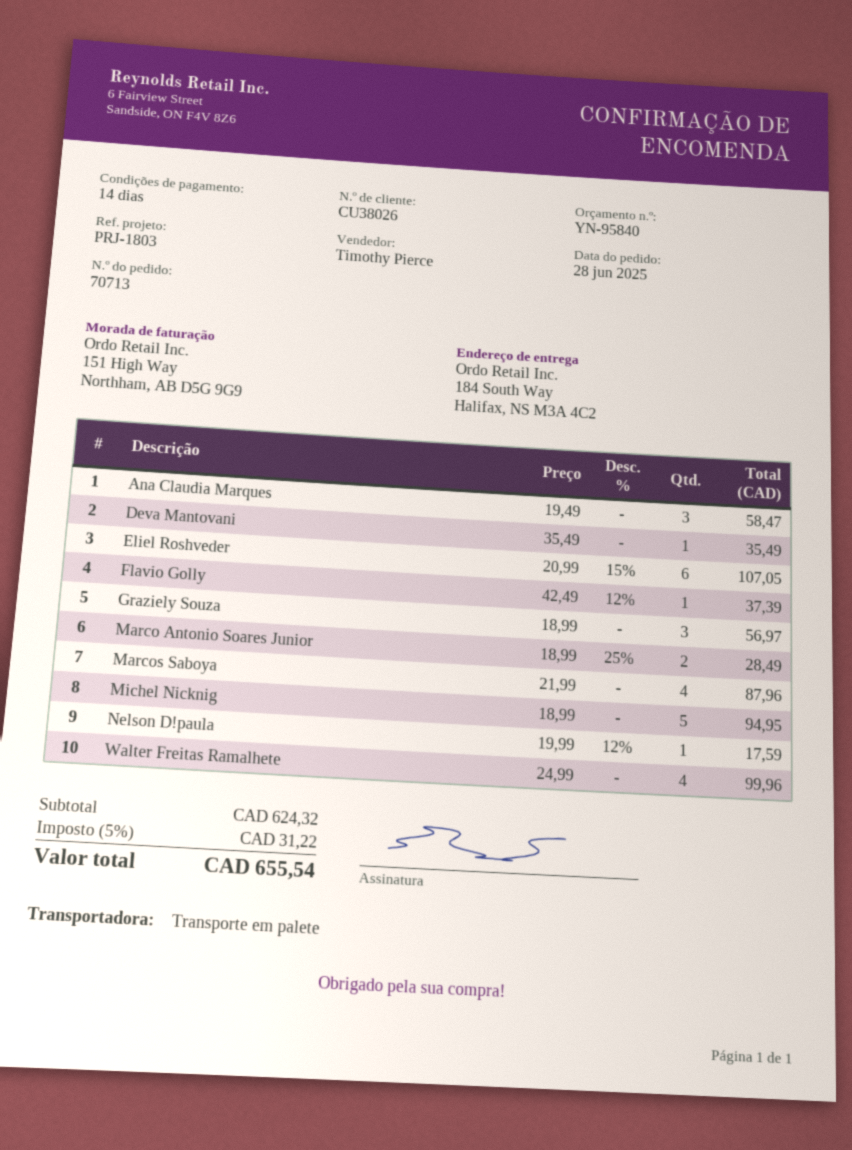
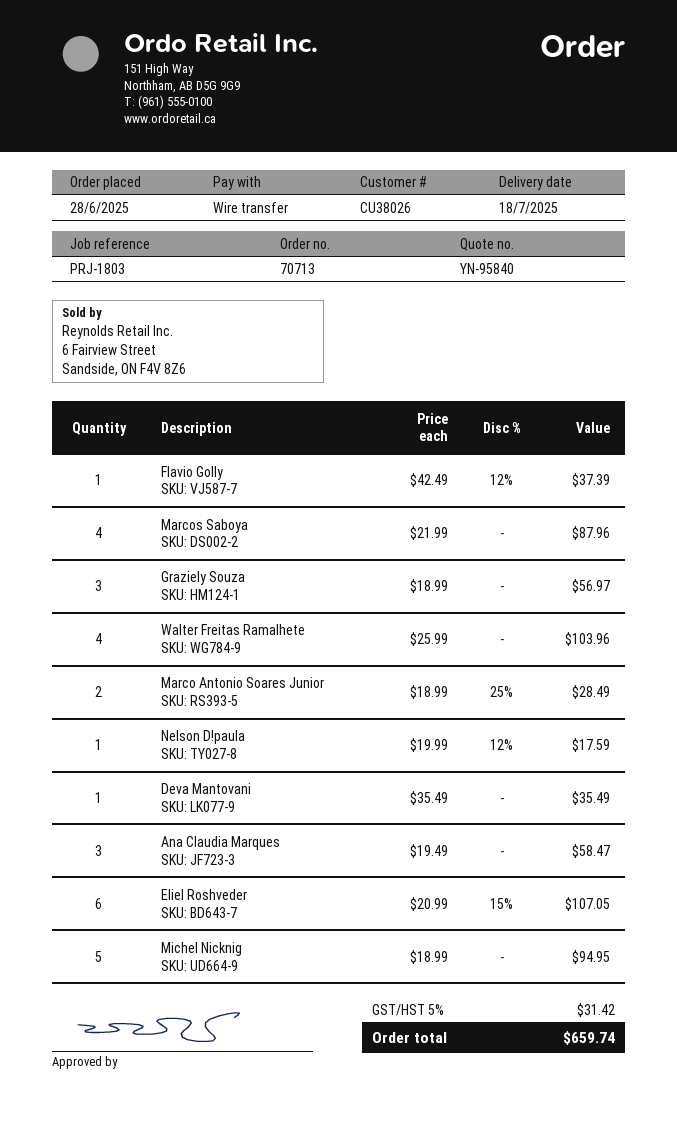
Walter Freitas Ramalhete: 4 x 24.99 = 99.96 -> 4 x 25.99 = 103.96
tax: 5% = 31.22 -> 5% = 31.42
total: 655.54 -> 659.74

